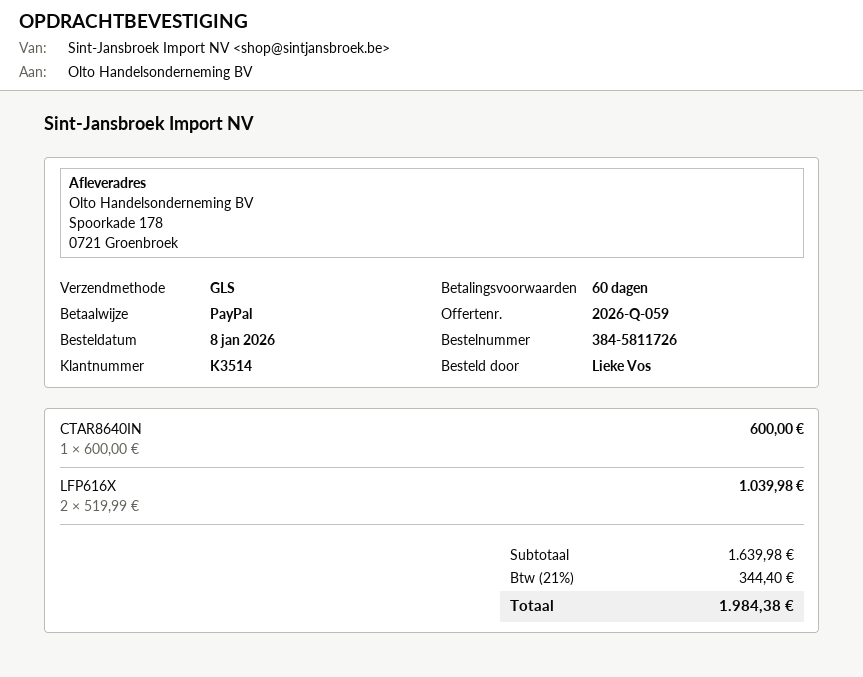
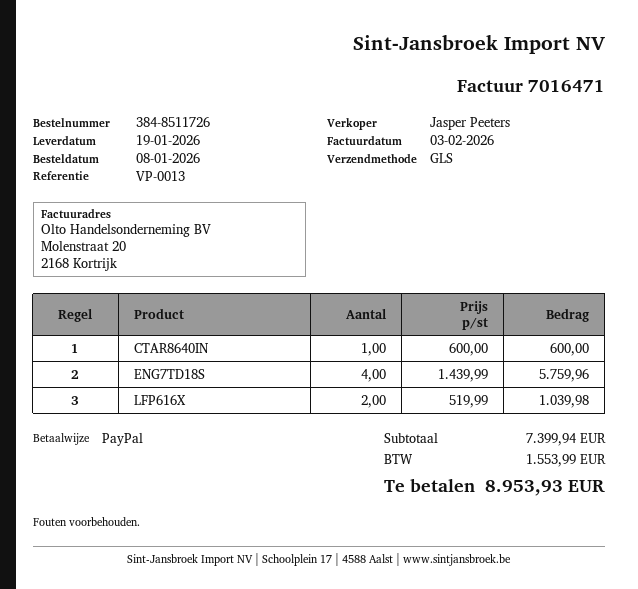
order number: 384-5811726 -> 384-8511726
ENG7TD18S: none -> 4 x 1439.99 = 5759.96
subtotal: 1639.98 -> 7399.94
tax: 344.40 -> 1553.99
total: 1984.38 -> 8953.93

